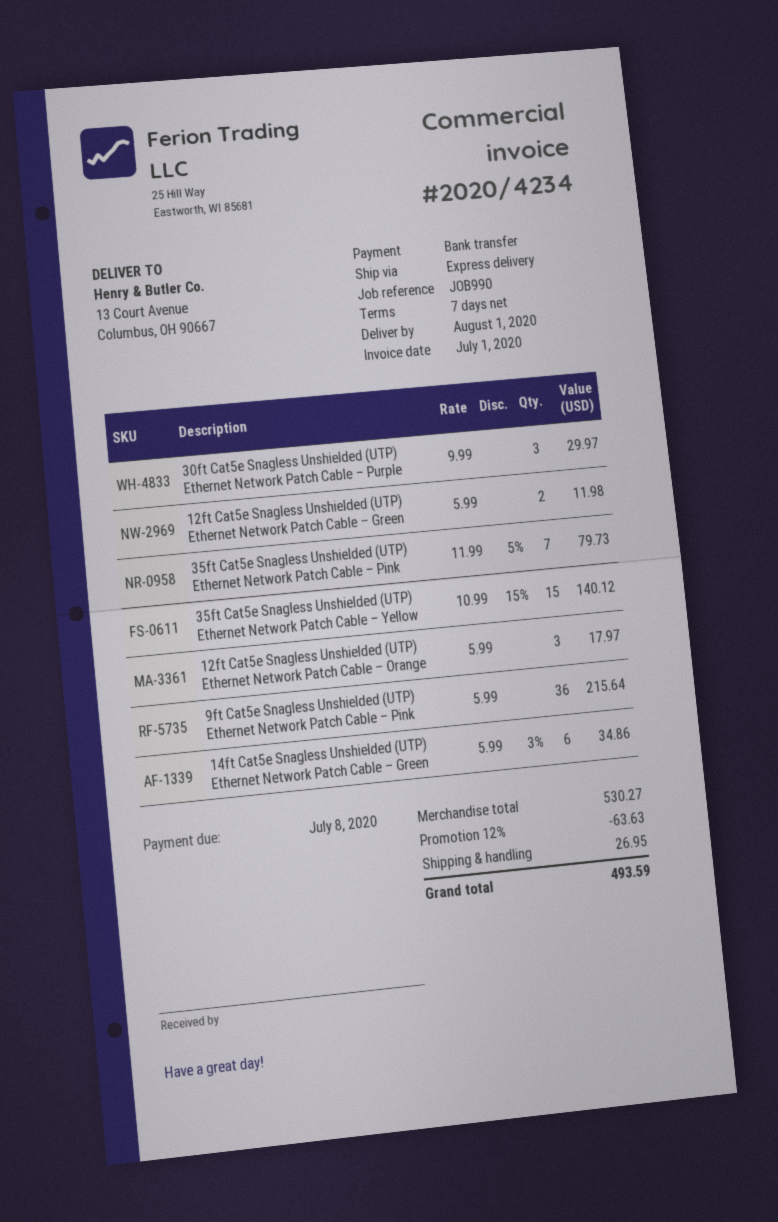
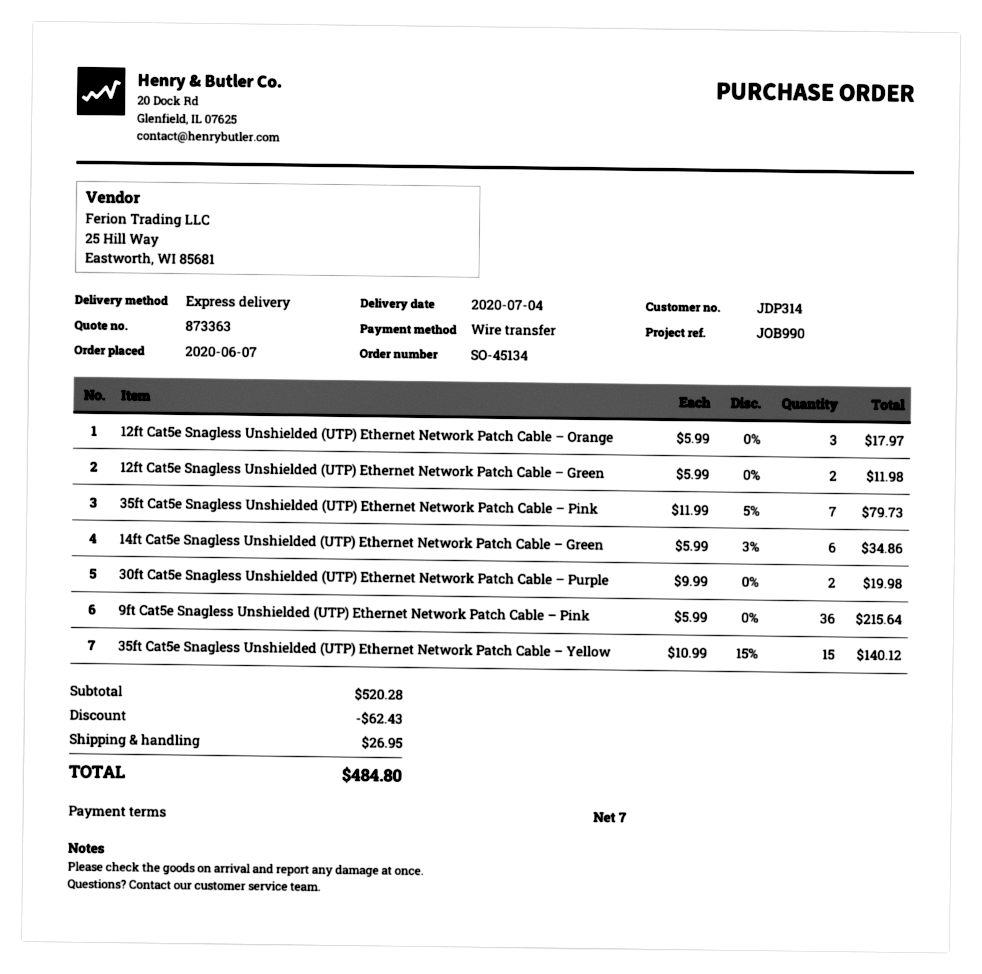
delivery date: 2020-08-01 -> 2020-07-04
30ft Cat5e Snagless Unshielded (UTP) Ethernet Network Patch Cable – Purple: 3 x 9.99 = 29.97 -> 2 x 9.99 = 19.98
subtotal: 530.27 -> 520.28
discount: 63.63 -> 62.43
total: 493.59 -> 484.80

